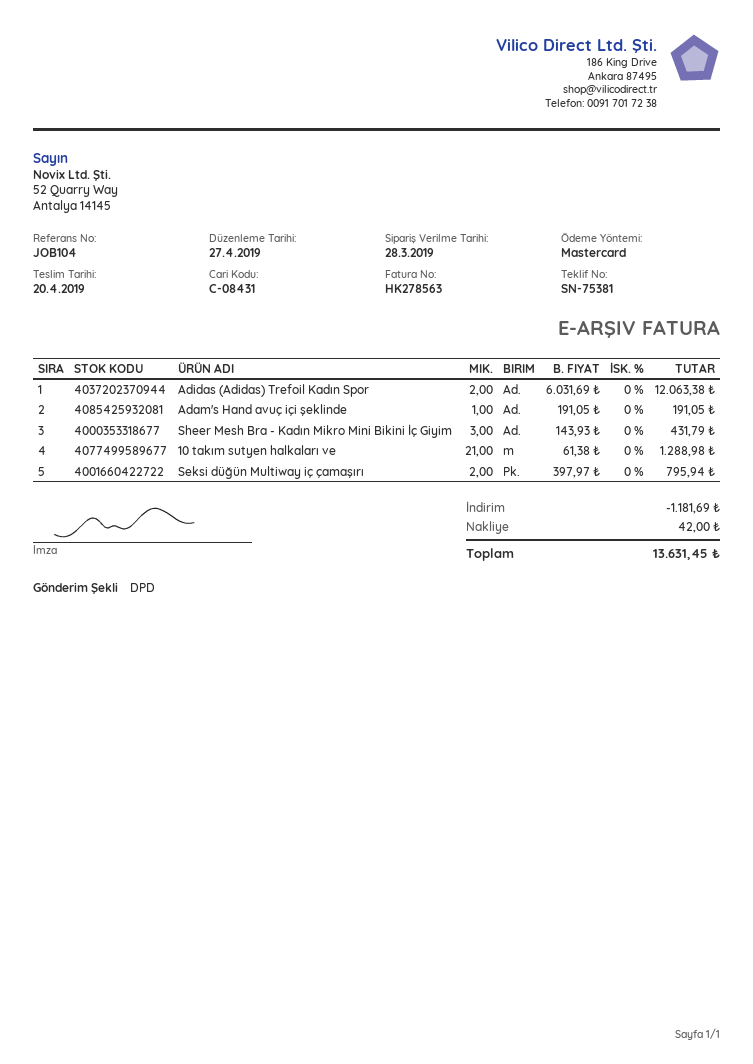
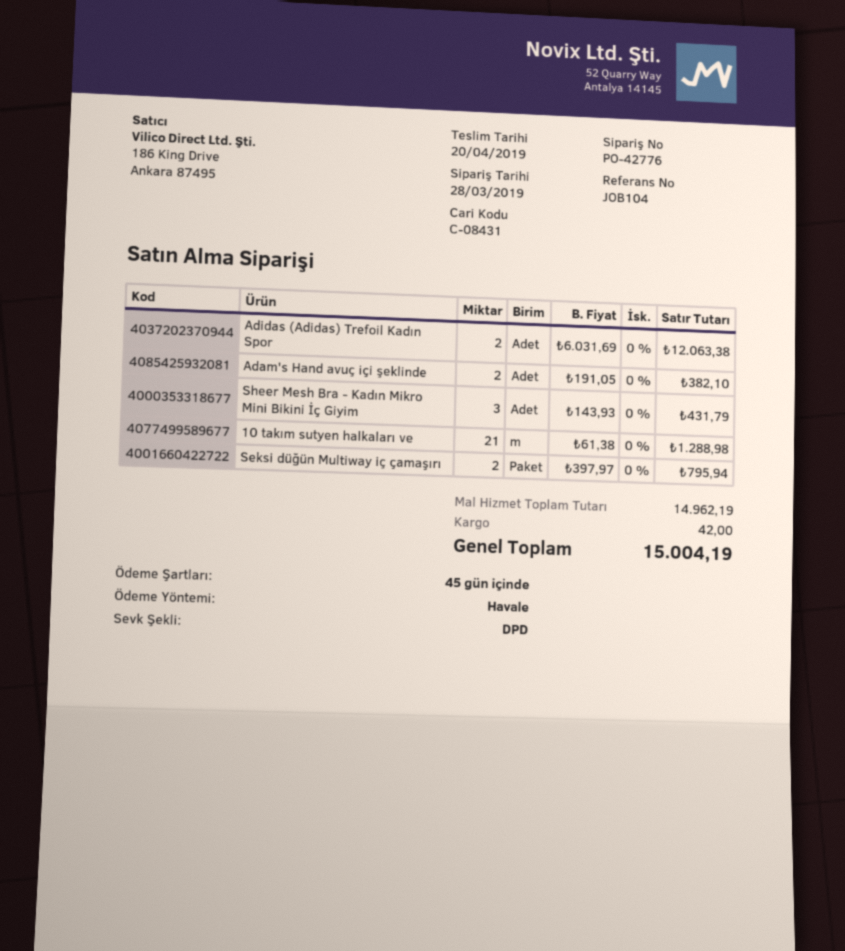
payment method: Mastercard -> bank transfer
Adam's Hand avuç içi şeklinde: 1 x 191.05 = 191.05 -> 2 x 191.05 = 382.10
discount: 1181.69 -> none
total: 13631.45 -> 15004.19

